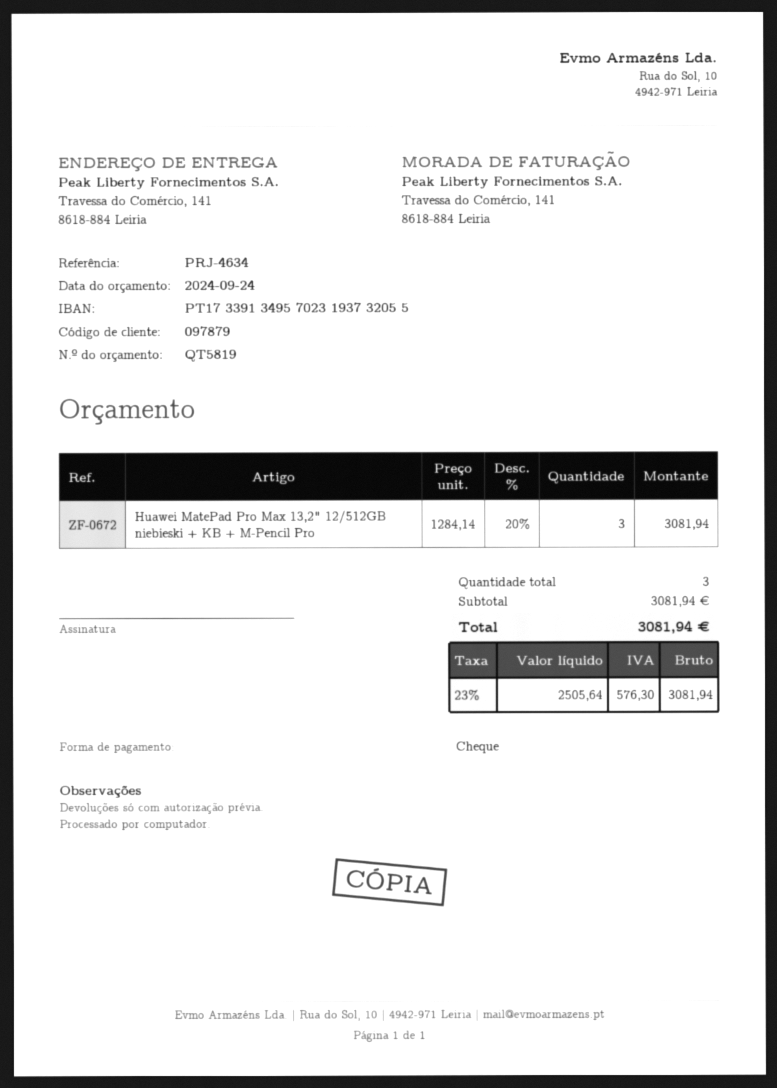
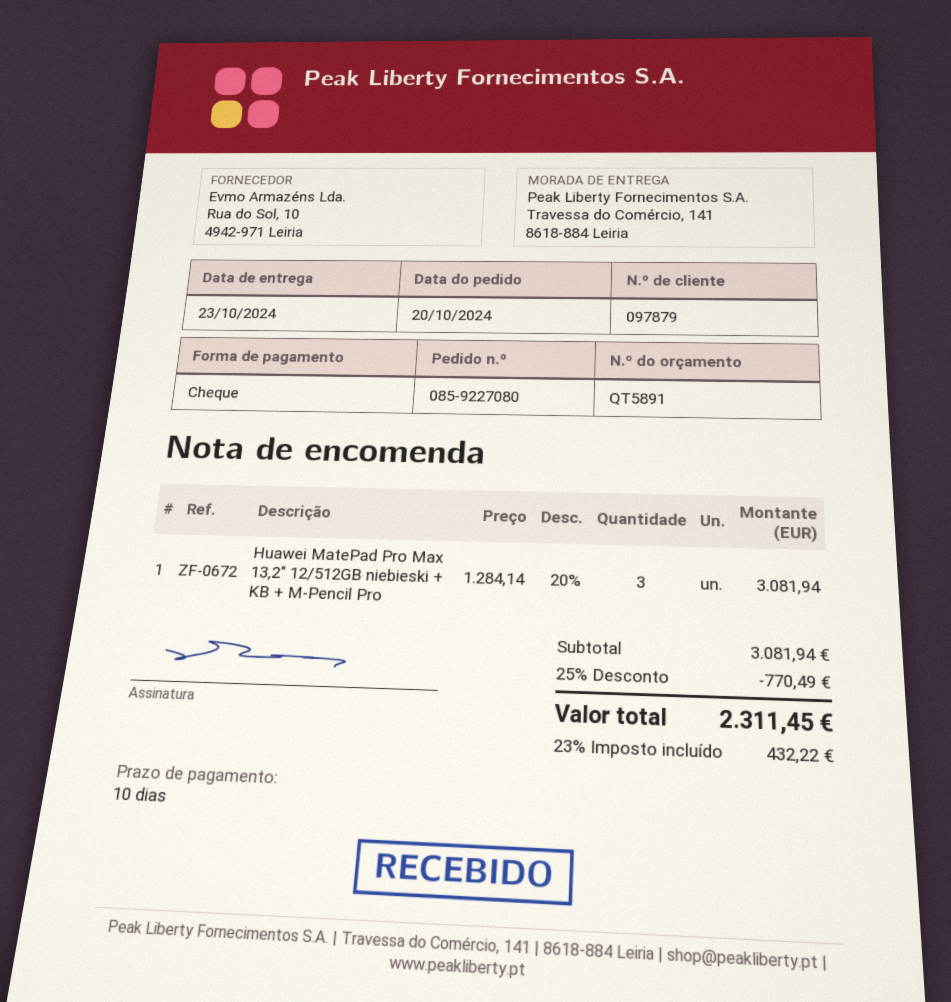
quote number: QT5819 -> QT5891
discount: none -> 25% = 770.49
tax: 23% = 576.30 -> 23% = 432.22
total: 3081.94 -> 2311.45

